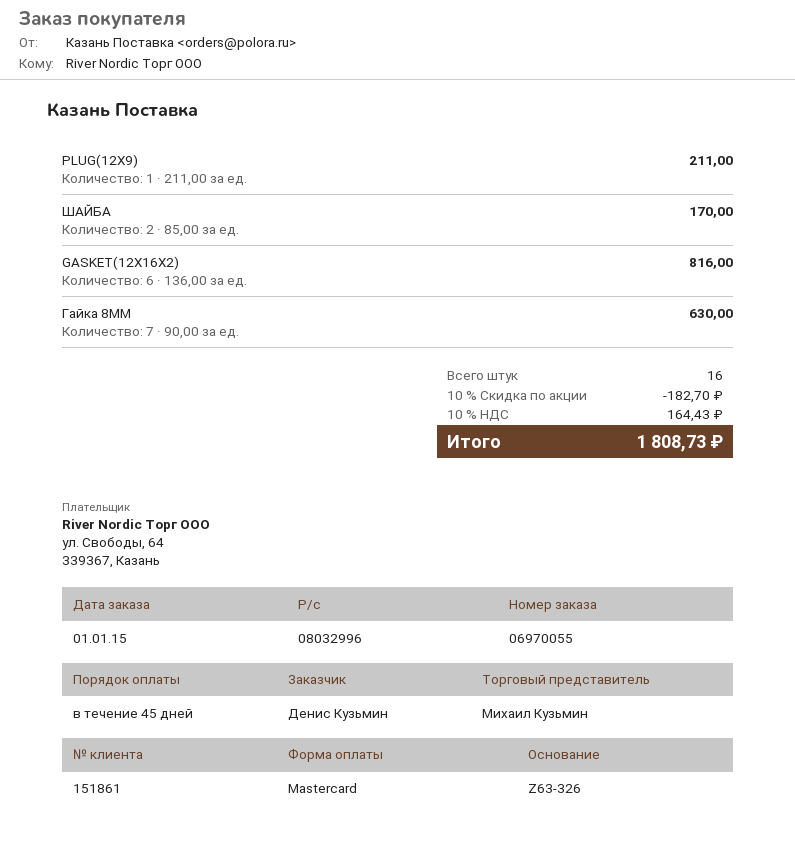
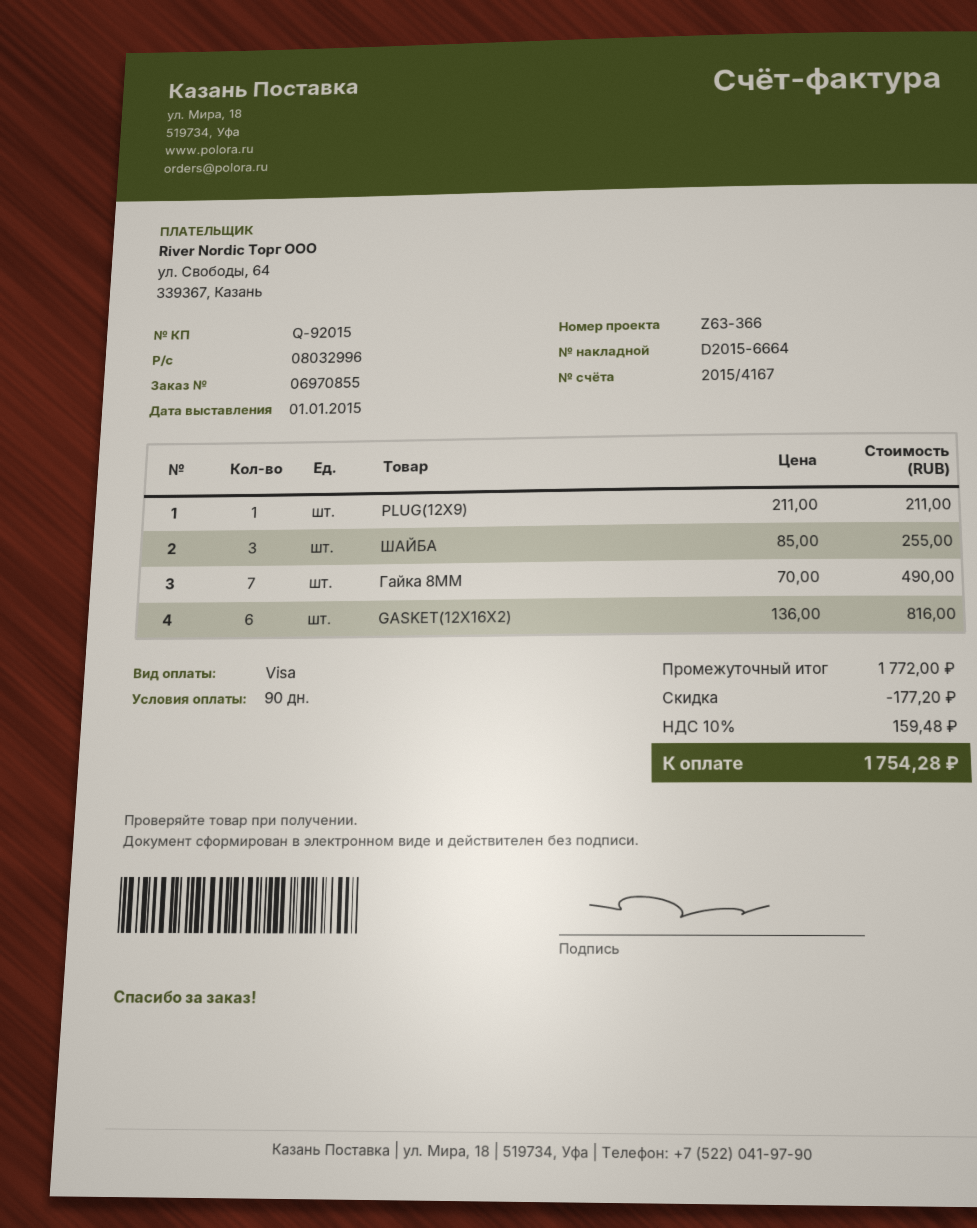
order number: 06970055 -> 06970855
payment terms: 45 days -> 90 days
reference: Z63-326 -> Z63-366
payment method: Mastercard -> Visa
ШАЙБА: 2 x 85.00 = 170.00 -> 3 x 85.00 = 255.00
Гайка 8MM: 7 x 90.00 = 630.00 -> 7 x 70.00 = 490.00
discount: 182.70 -> 177.20
tax: 10% = 164.43 -> 10% = 159.48
total: 1808.73 -> 1754.28

